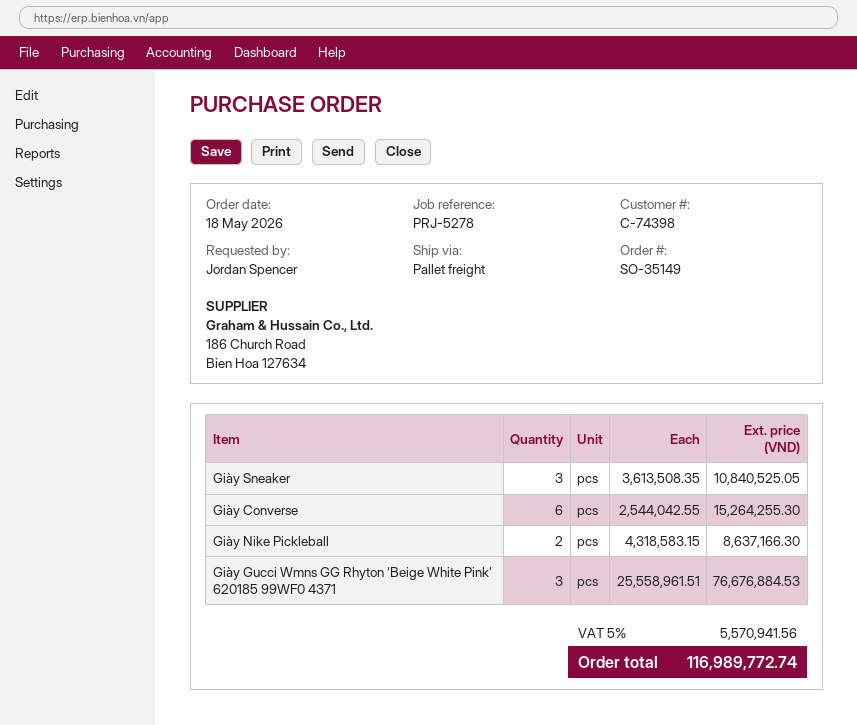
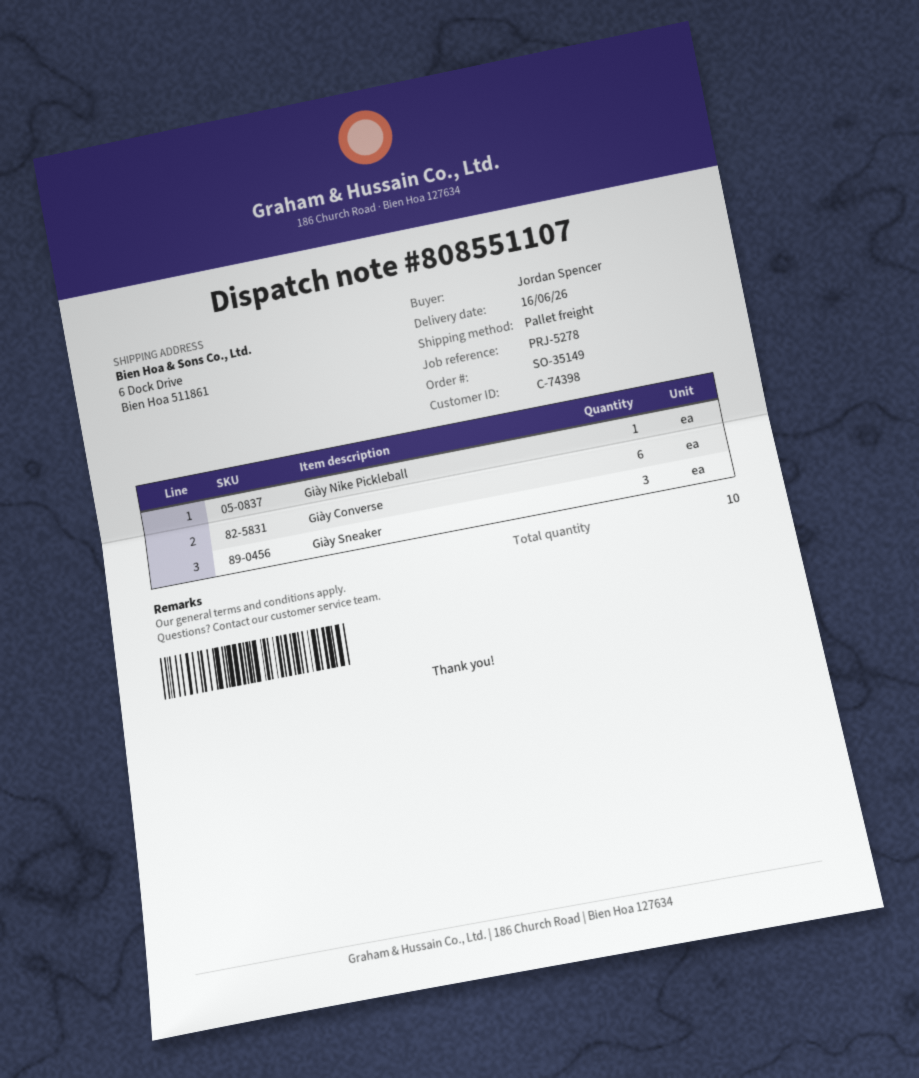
Giày Nike Pickleball: 2 -> 1
Giày Gucci Wmns GG Rhyton ‘Beige White Pink’ 620185 99WF0 4371: 3 -> none

